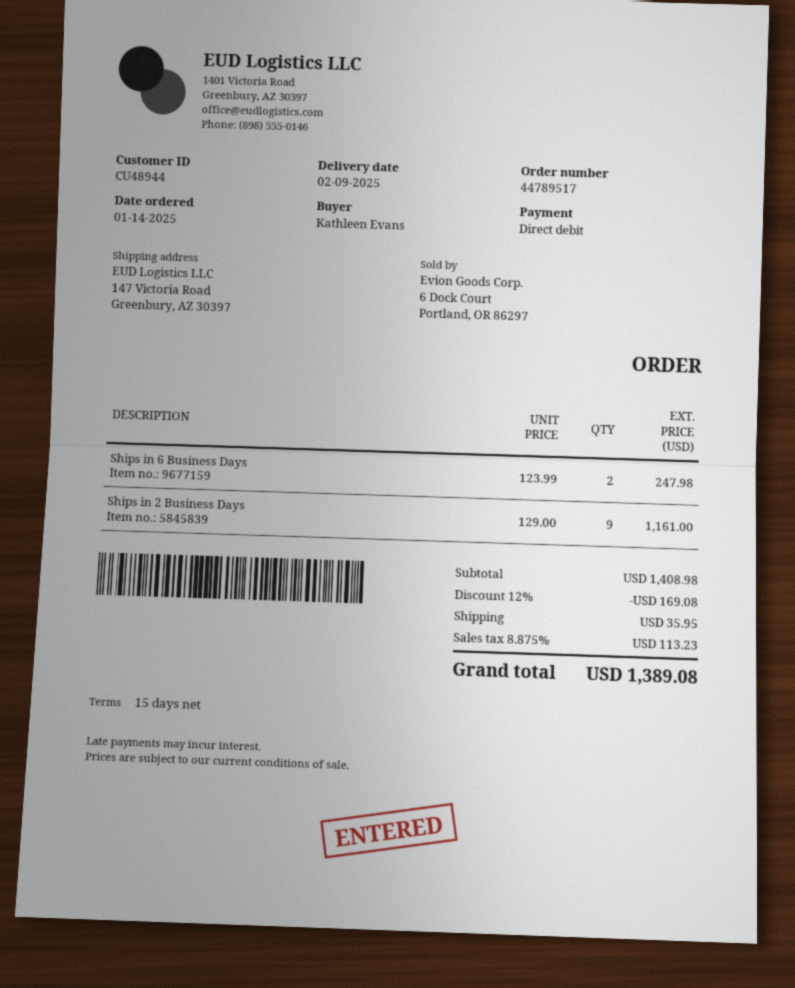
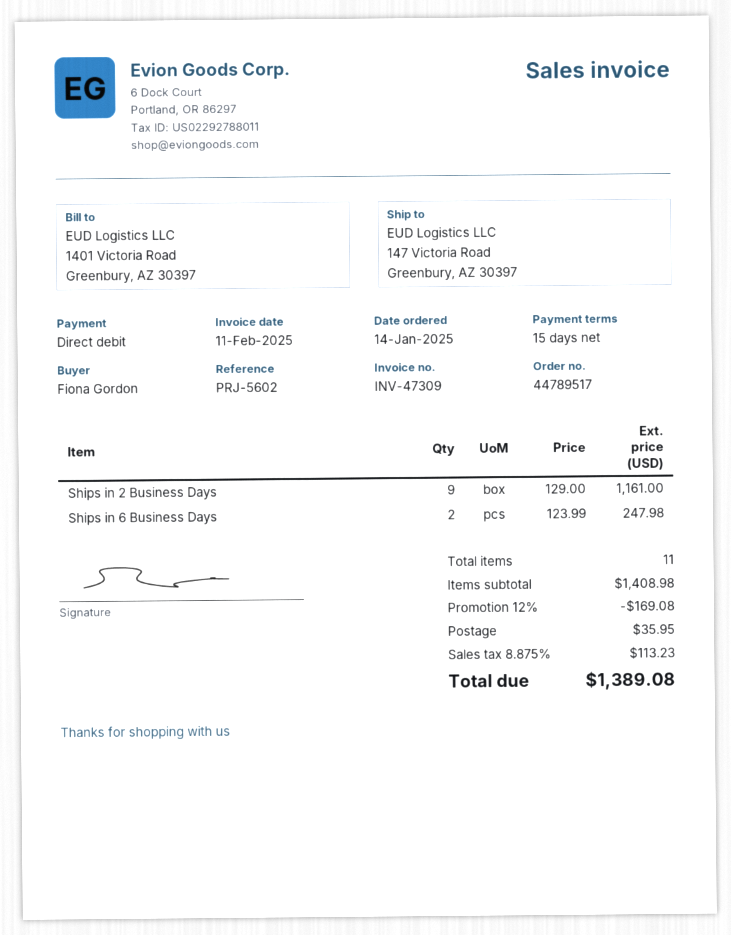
ordered by: Kathleen Evans -> Fiona Gordon

